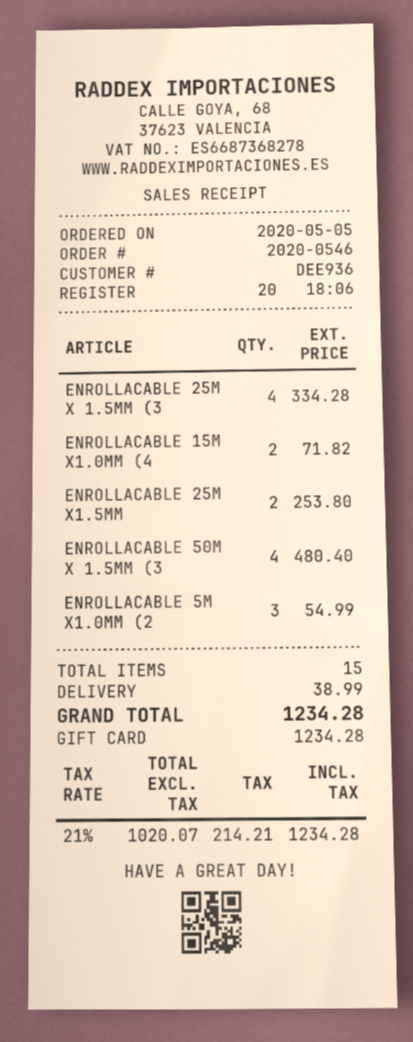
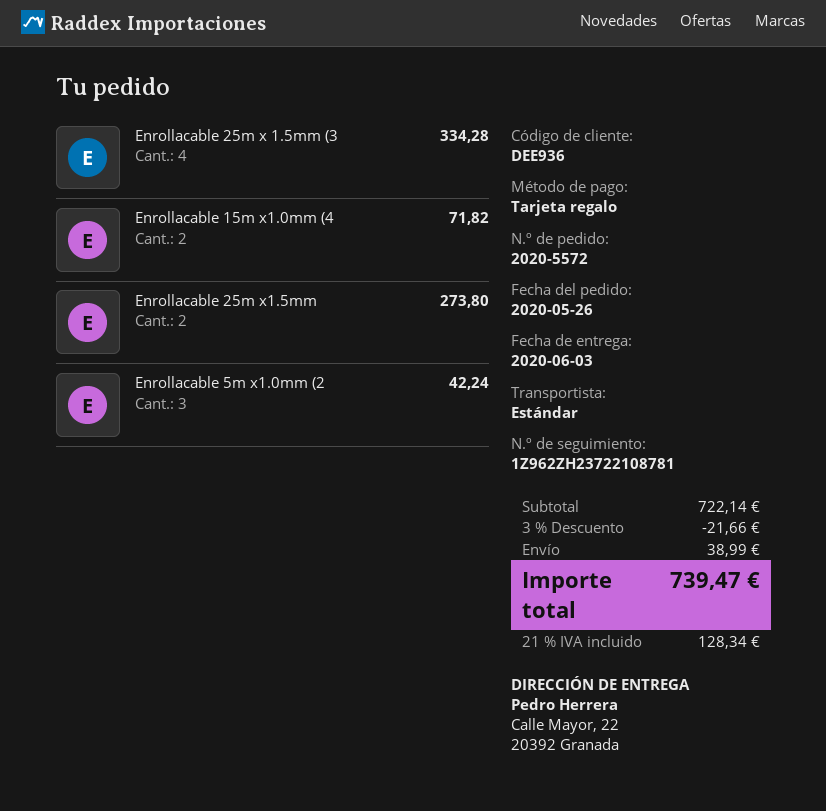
order number: 2020-0546 -> 2020-5572
order date: 2020-05-05 -> 2020-05-26
ENROLLACABLE 25M X1.5MM: 2 for 253.80 -> 2 for 273.80
ENROLLACABLE 50M X 1.5MM (3: 4 for 480.40 -> none
ENROLLACABLE 5M X1.0MM (2: 3 for 54.99 -> 3 for 42.24
discount: none -> 3% = 21.66
tax: 21% = 214.21 -> 21% = 128.34
total: 1234.28 -> 739.47

